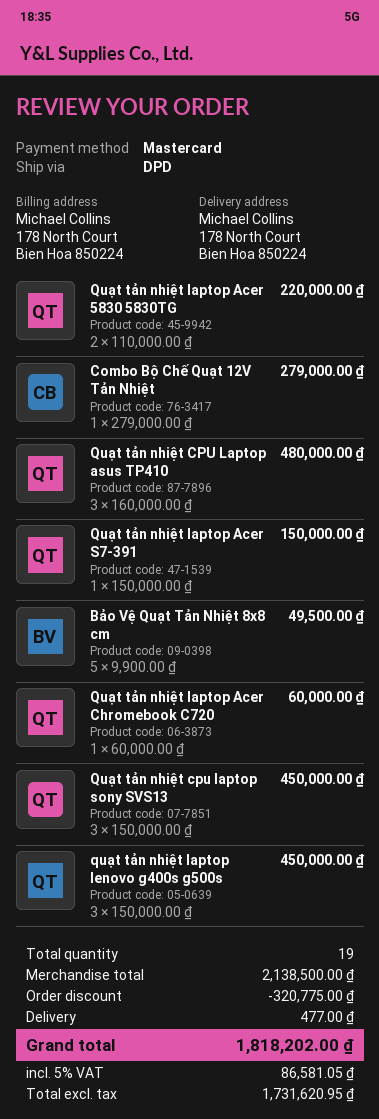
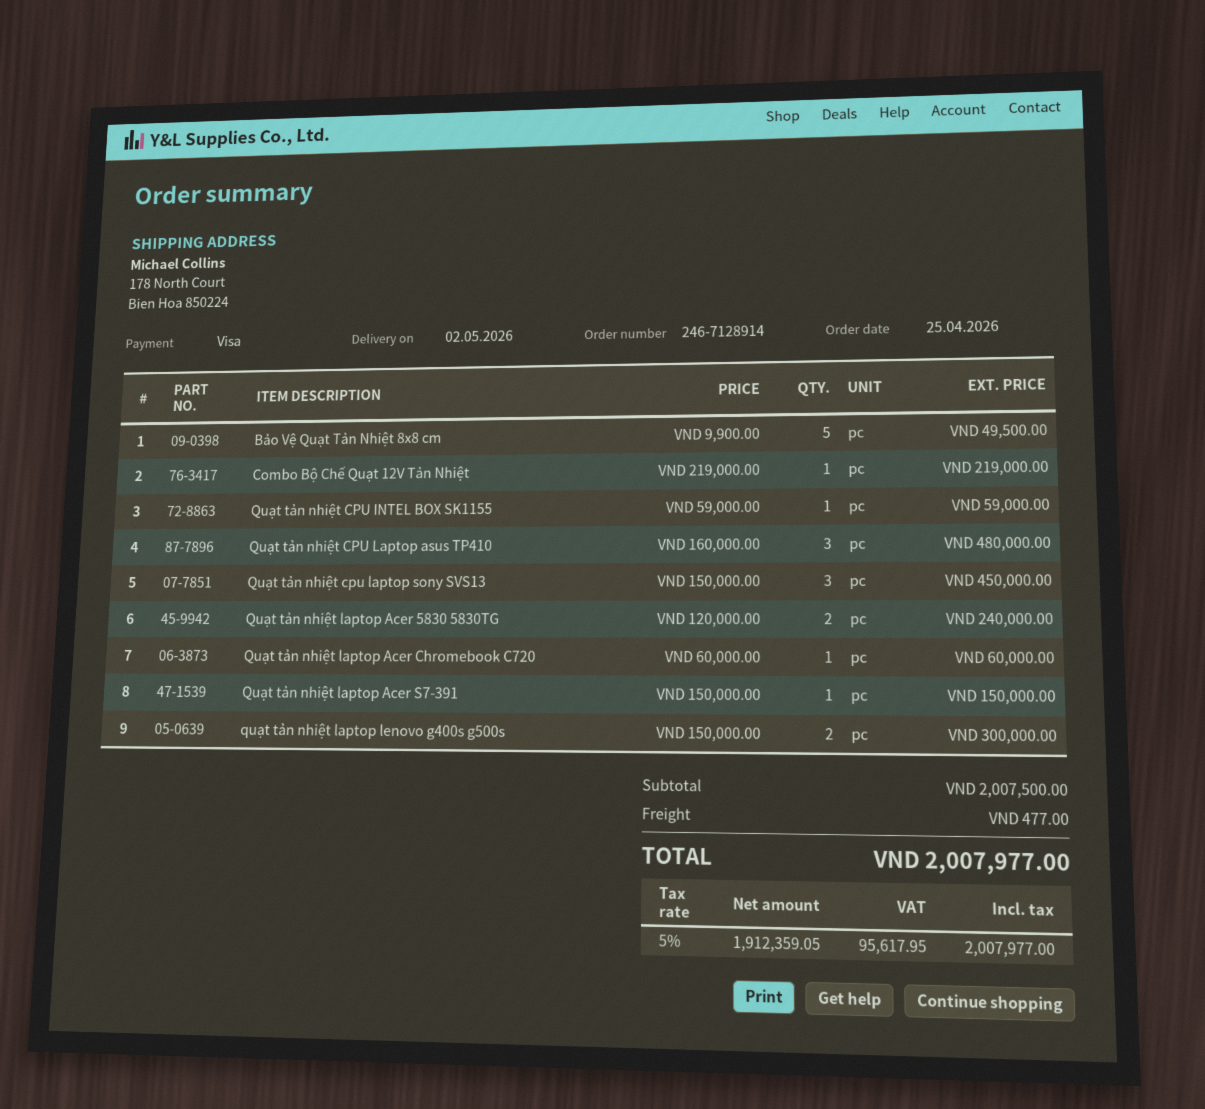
payment method: Mastercard -> Visa
Quạt tản nhiệt laptop Acer 5830 5830TG: 2 x 110000.00 = 220000.00 -> 2 x 120000.00 = 240000.00
Combo Bộ Chế Quạt 12V Tản Nhiệt: 1 x 279000.00 = 279000.00 -> 1 x 219000.00 = 219000.00
quạt tản nhiệt laptop lenovo g400s g500s: 3 x 150000.00 = 450000.00 -> 2 x 150000.00 = 300000.00
Quạt tản nhiệt CPU INTEL BOX SK1155: none -> 1 x 59000.00 = 59000.00
subtotal: 2138500.00 -> 2007500.00
discount: 320775.00 -> none
net: 1731620.95 -> 1912359.05
tax: 5% = 86581.05 -> 5% = 95617.95
total: 1818202.00 -> 2007977.00

